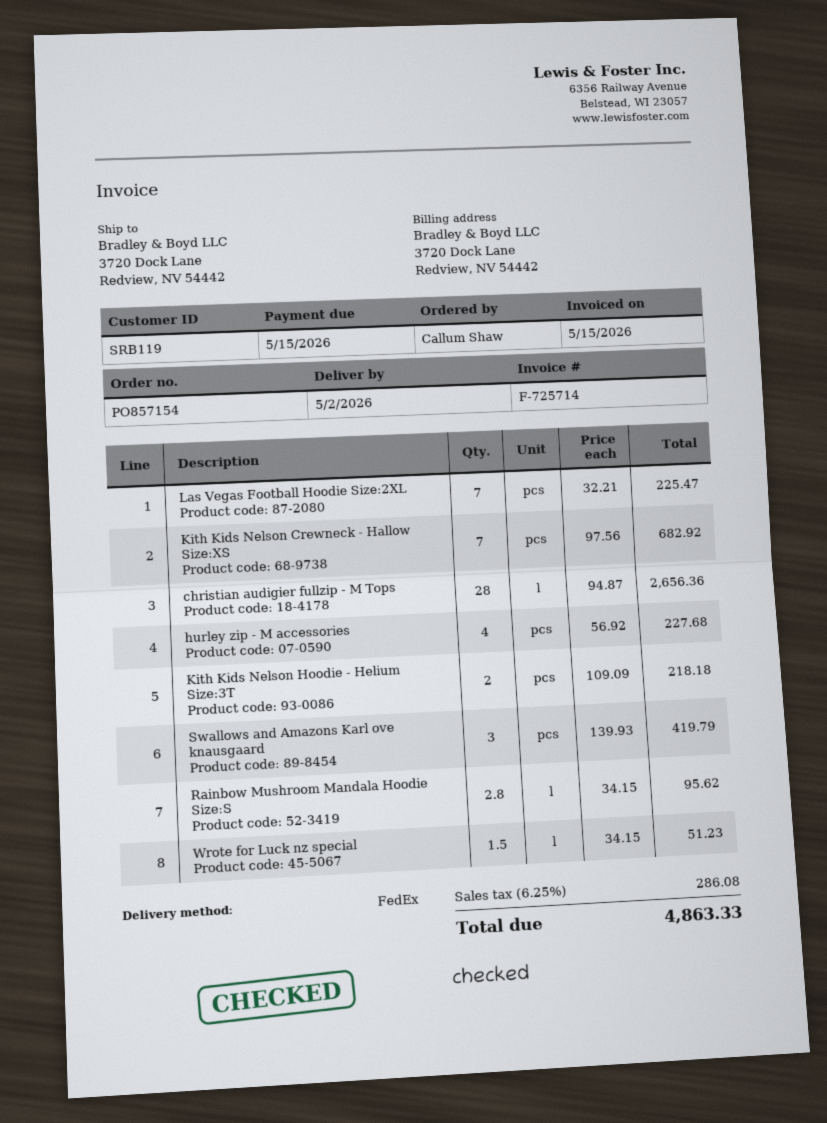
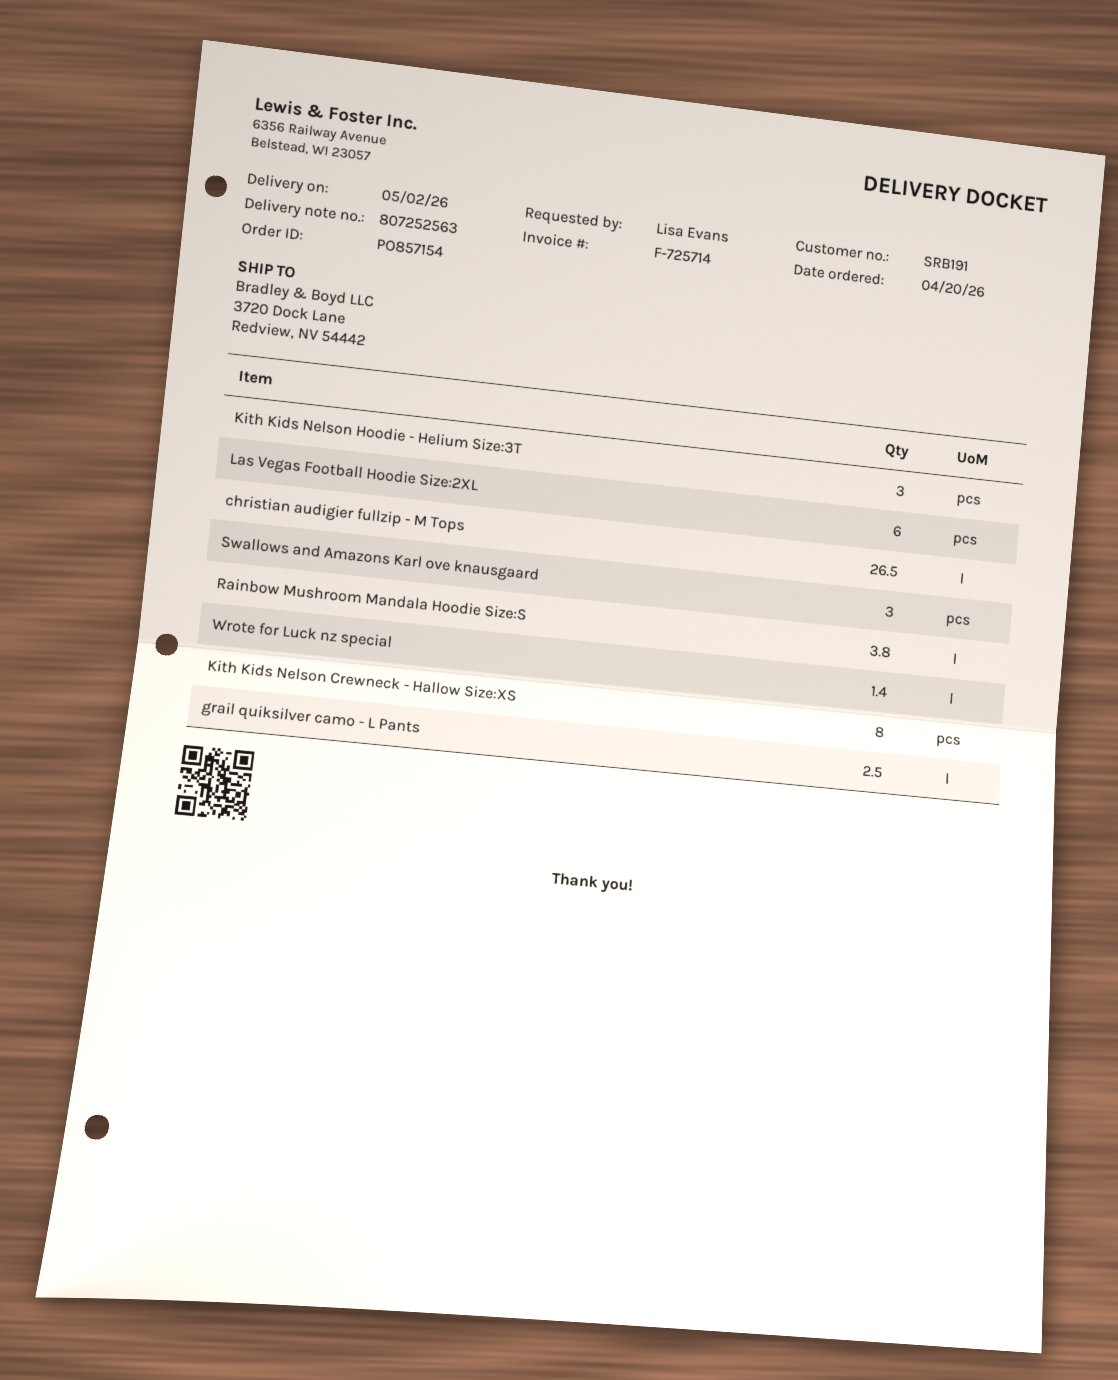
customer number: SRB119 -> SRB191
ordered by: Callum Shaw -> Lisa Evans
Las Vegas Football Hoodie Size:2XL: 7 -> 6
Kith Kids Nelson Crewneck - Hallow Size:XS: 7 -> 8
christian audigier fullzip - M Tops: 28 -> 26.5
hurley zip - M accessories: 4 -> none
Kith Kids Nelson Hoodie - Helium Size:3T: 2 -> 3
Rainbow Mushroom Mandala Hoodie Size:S: 2.8 -> 3.8
Wrote for Luck nz special: 1.5 -> 1.4
grail quiksilver camo - L Pants: none -> 2.5

